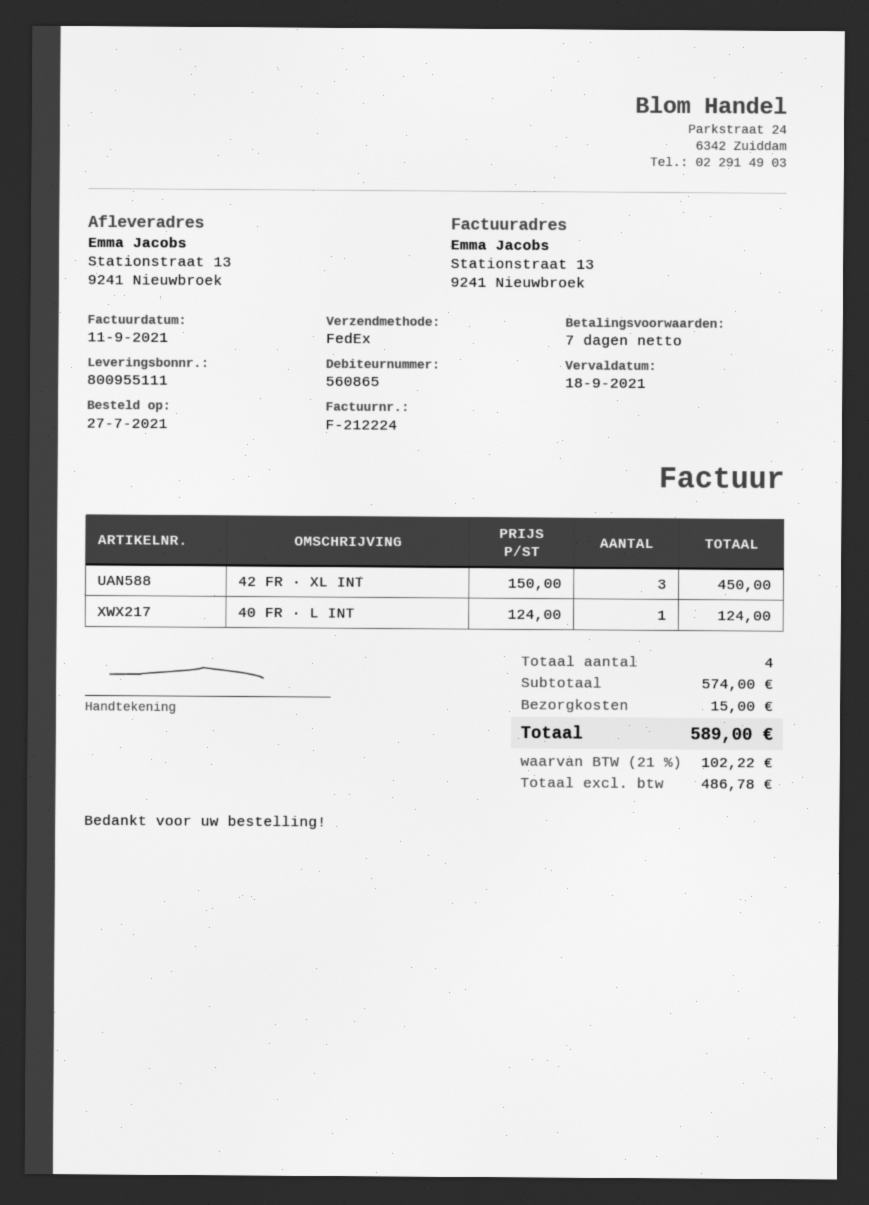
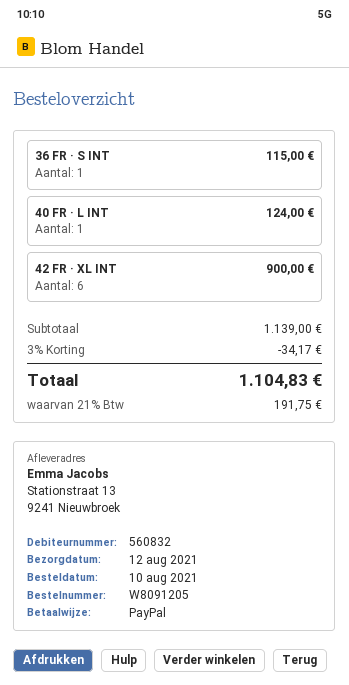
order date: 2021-07-27 -> 2021-08-10
customer number: 560865 -> 560832
42 FR · XL INT: 3 for 450.00 -> 6 for 900.00
36 FR · S INT: none -> 1 for 115.00
subtotal: 574.00 -> 1139.00
discount: none -> 3% = 34.17
shipping: 15.00 -> none
tax: 21% = 102.22 -> 21% = 191.75
total: 589.00 -> 1104.83

